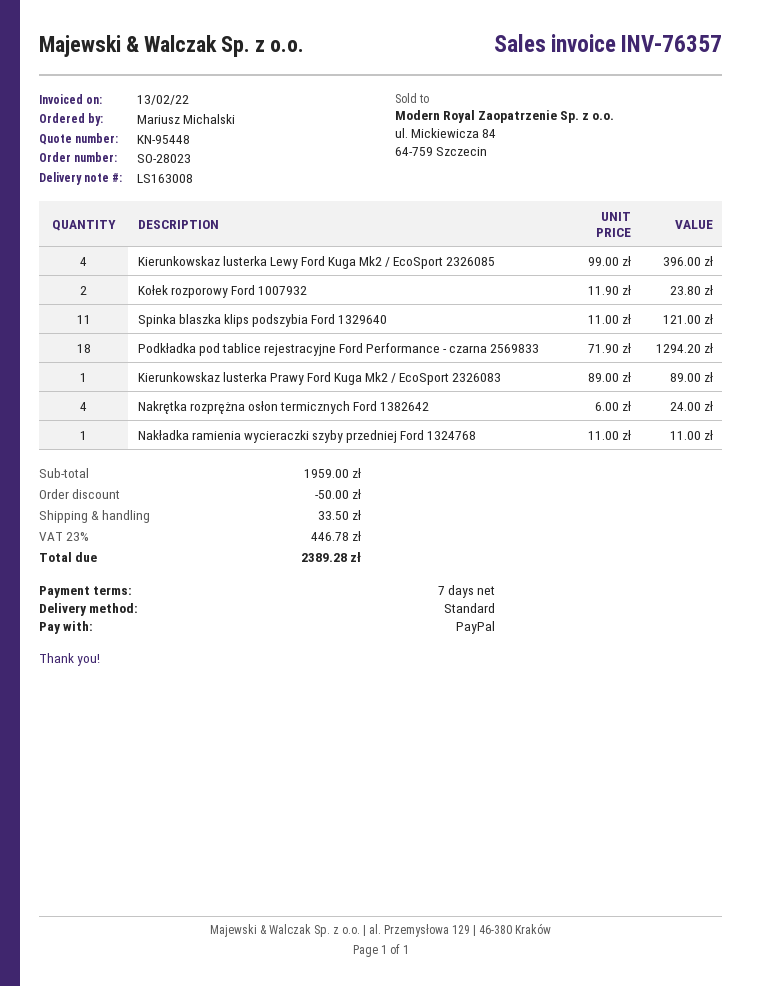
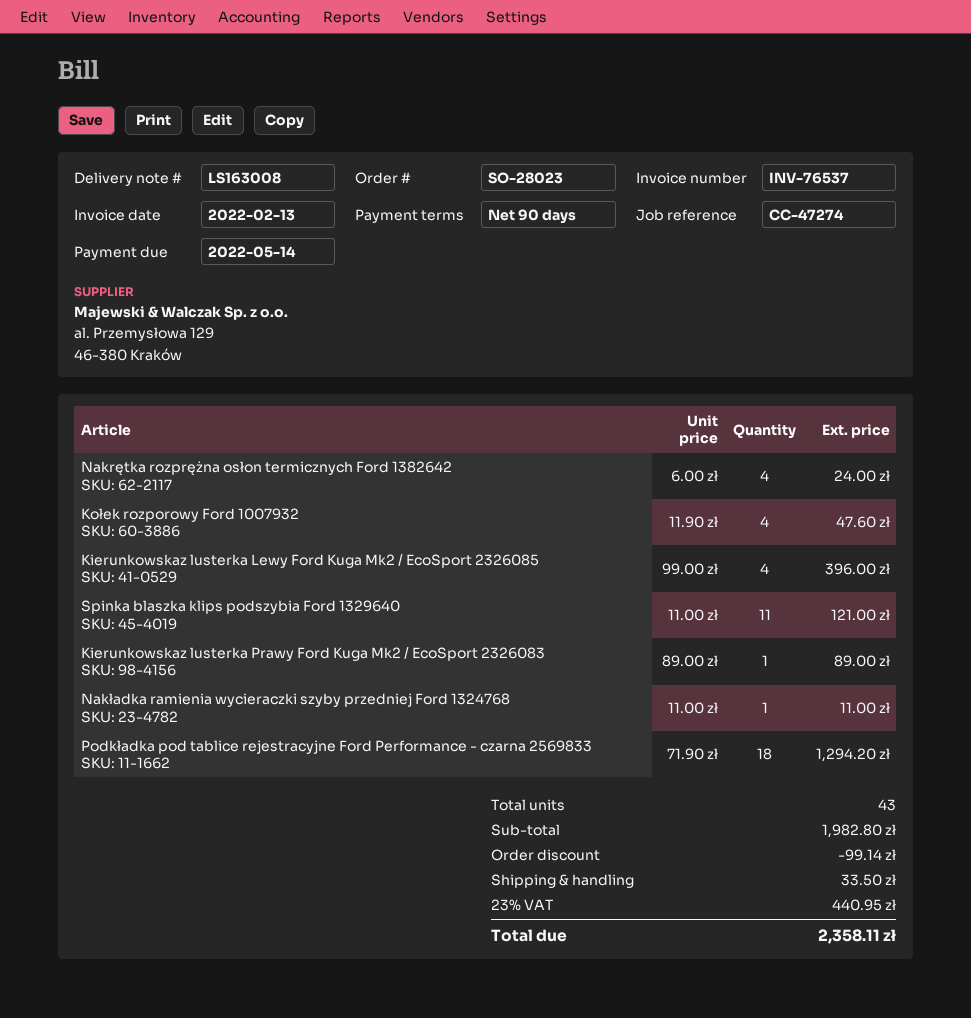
invoice number: INV-76357 -> INV-76537
payment terms: 7 days -> 90 days
Kołek rozporowy Ford 1007932: 2 x 11.90 = 23.80 -> 4 x 11.90 = 47.60
subtotal: 1959.00 -> 1982.80
discount: 50.00 -> 99.14
tax: 23% = 446.78 -> 23% = 440.95
total: 2389.28 -> 2358.11

